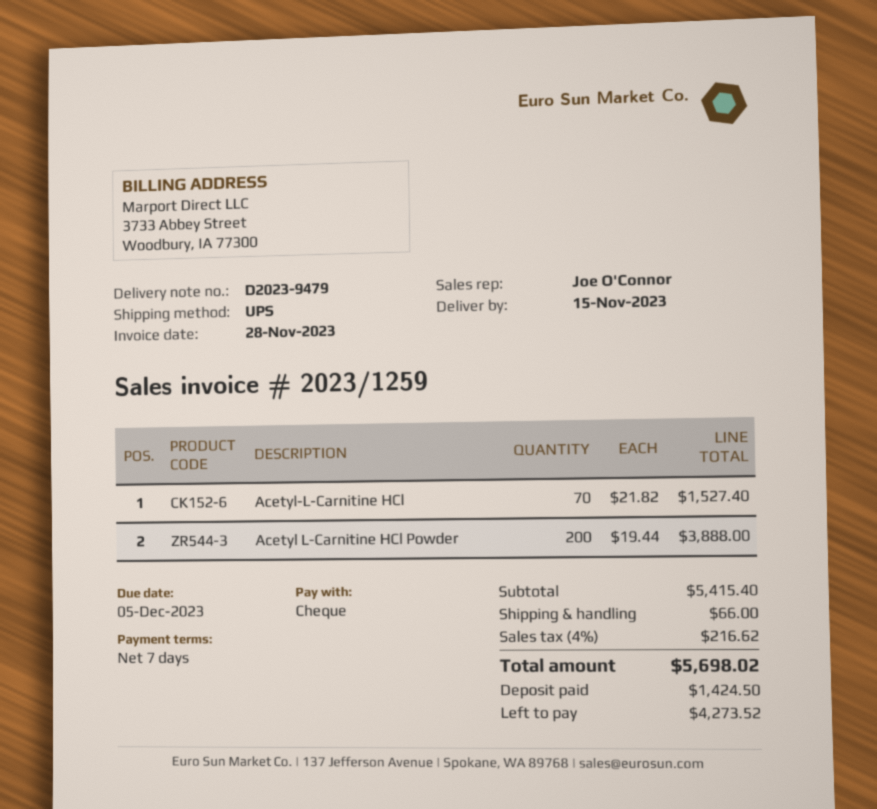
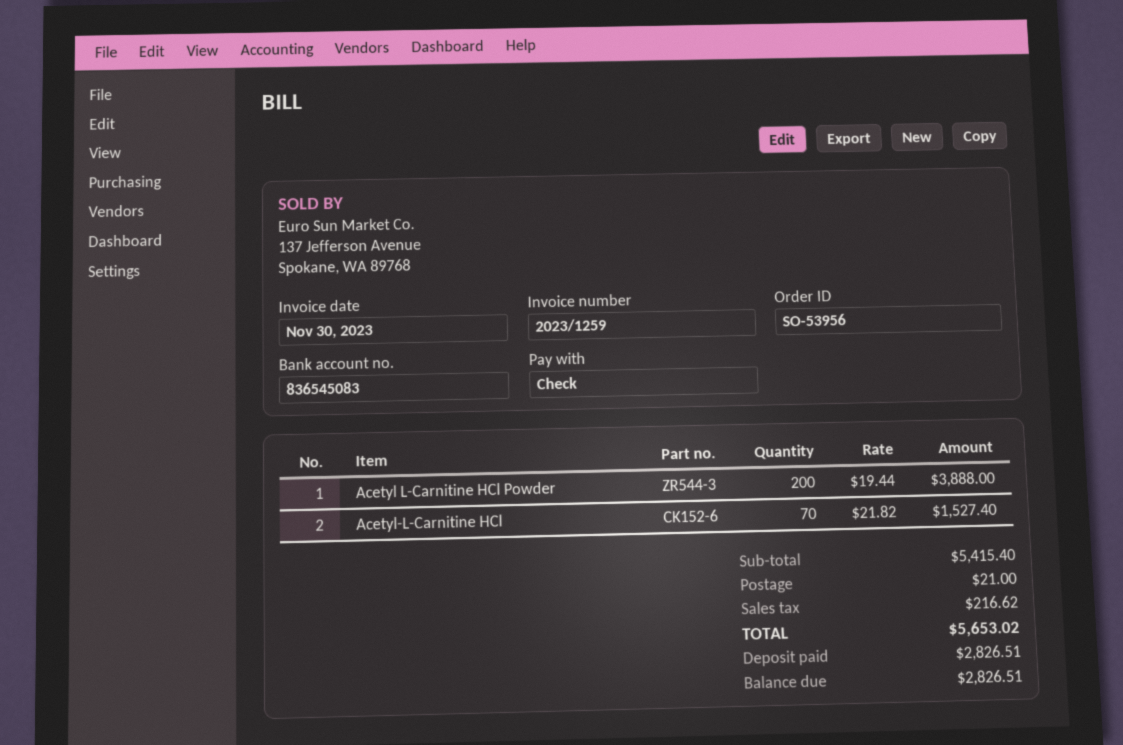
invoice date: 2023-11-28 -> 2023-11-30
shipping: 66.00 -> 21.00
total: 5698.02 -> 5653.02
deposit: 1424.50 -> 2826.51
balance: 4273.52 -> 2826.51

